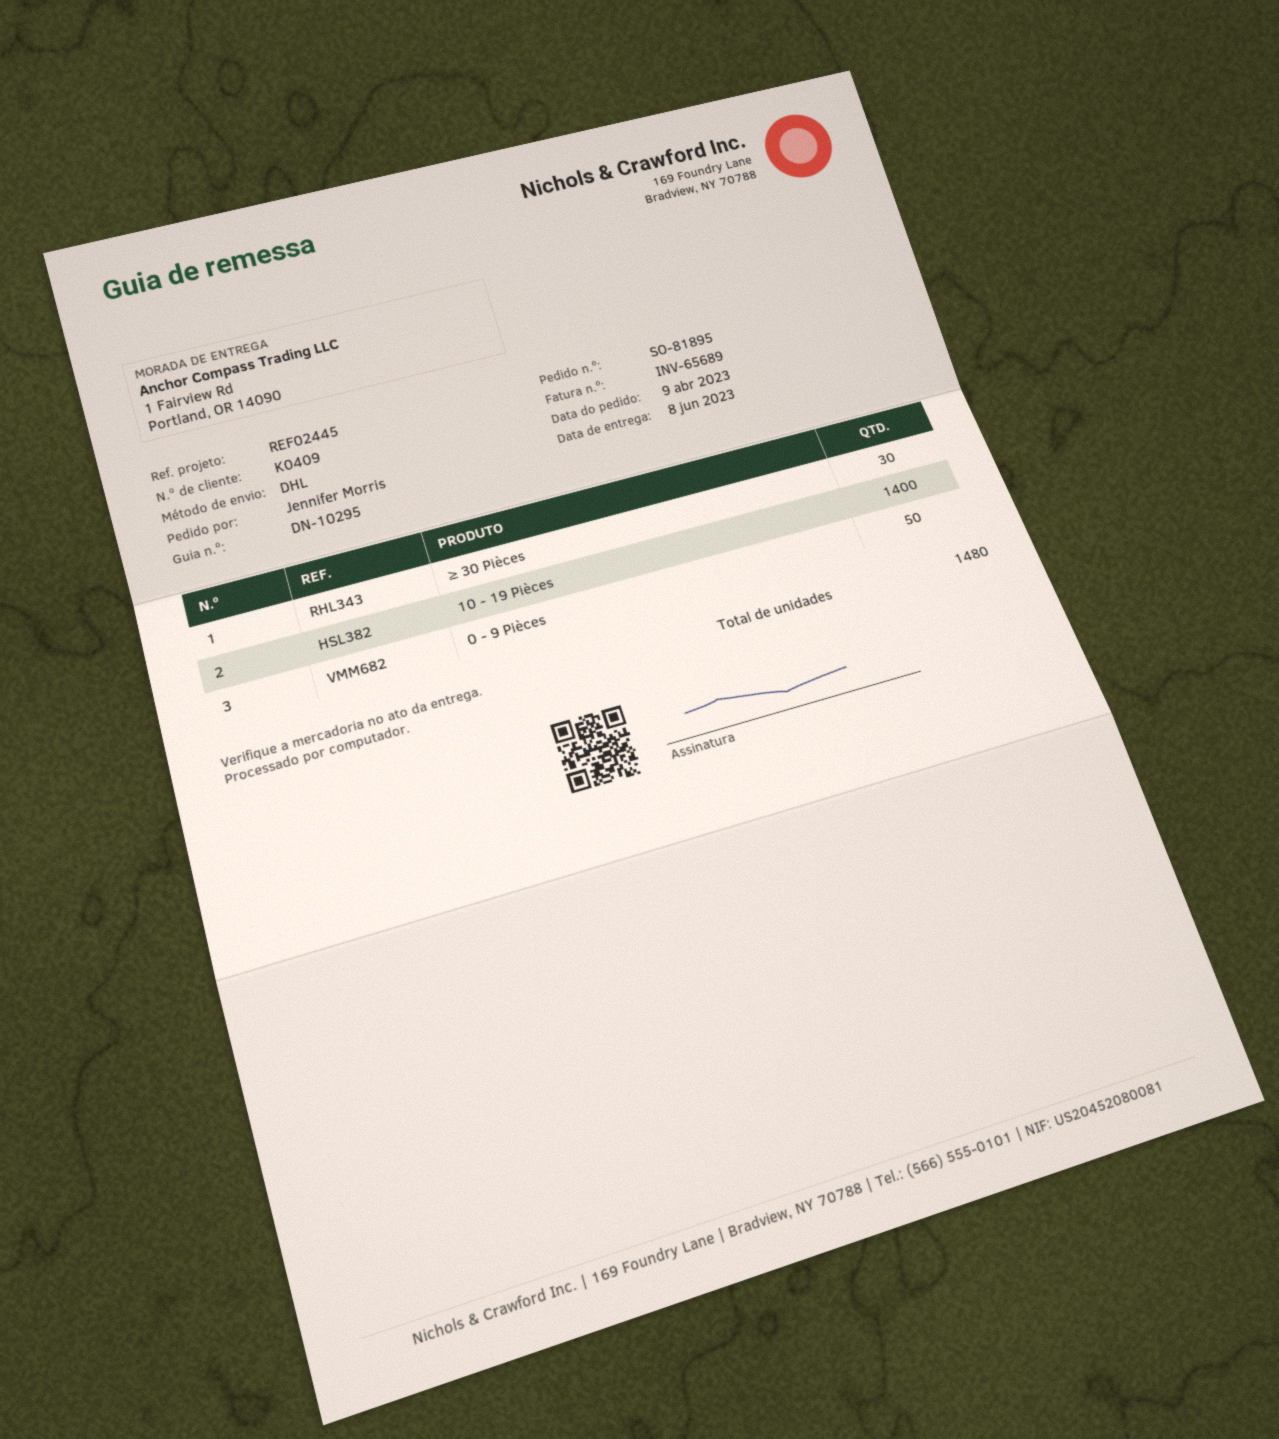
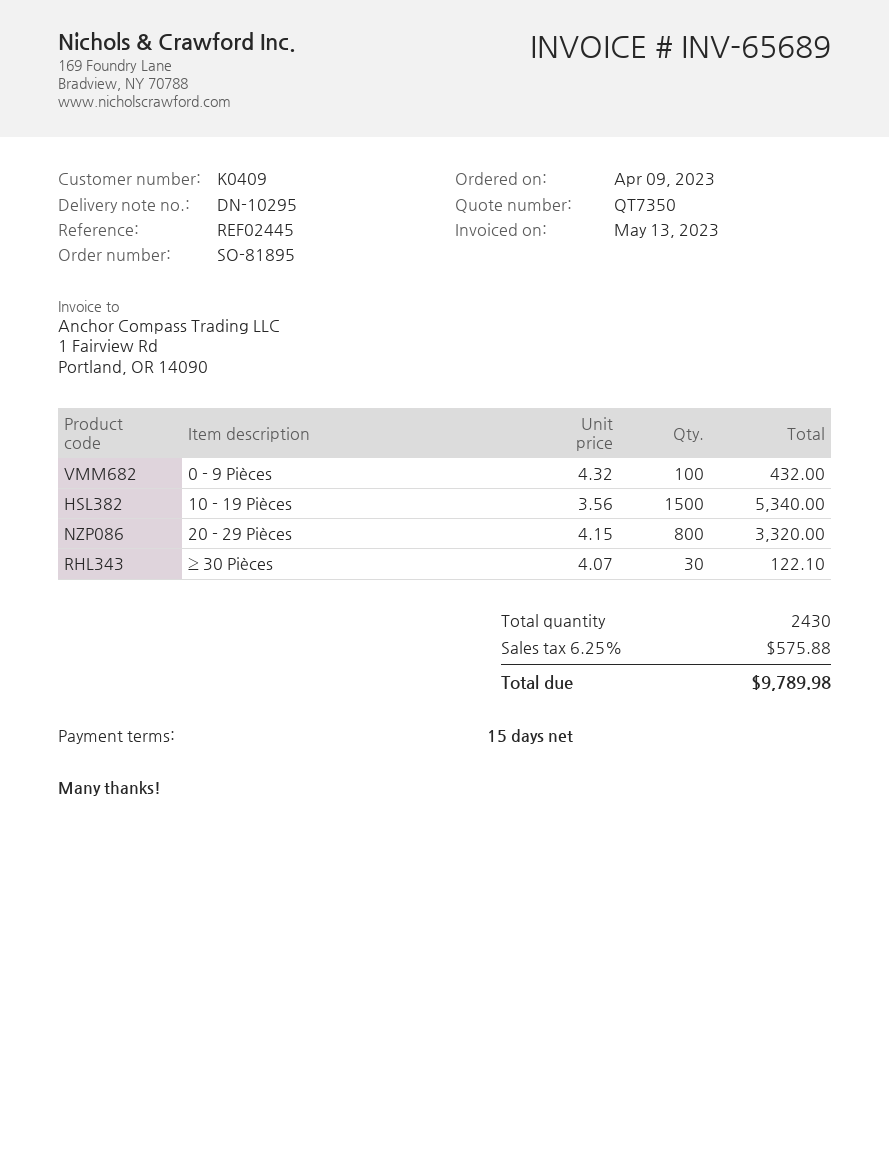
10 - 19 Pièces: 1400 -> 1500
0 - 9 Pièces: 50 -> 100
20 - 29 Pièces: none -> 800
total quantity: 1480 -> 2430

